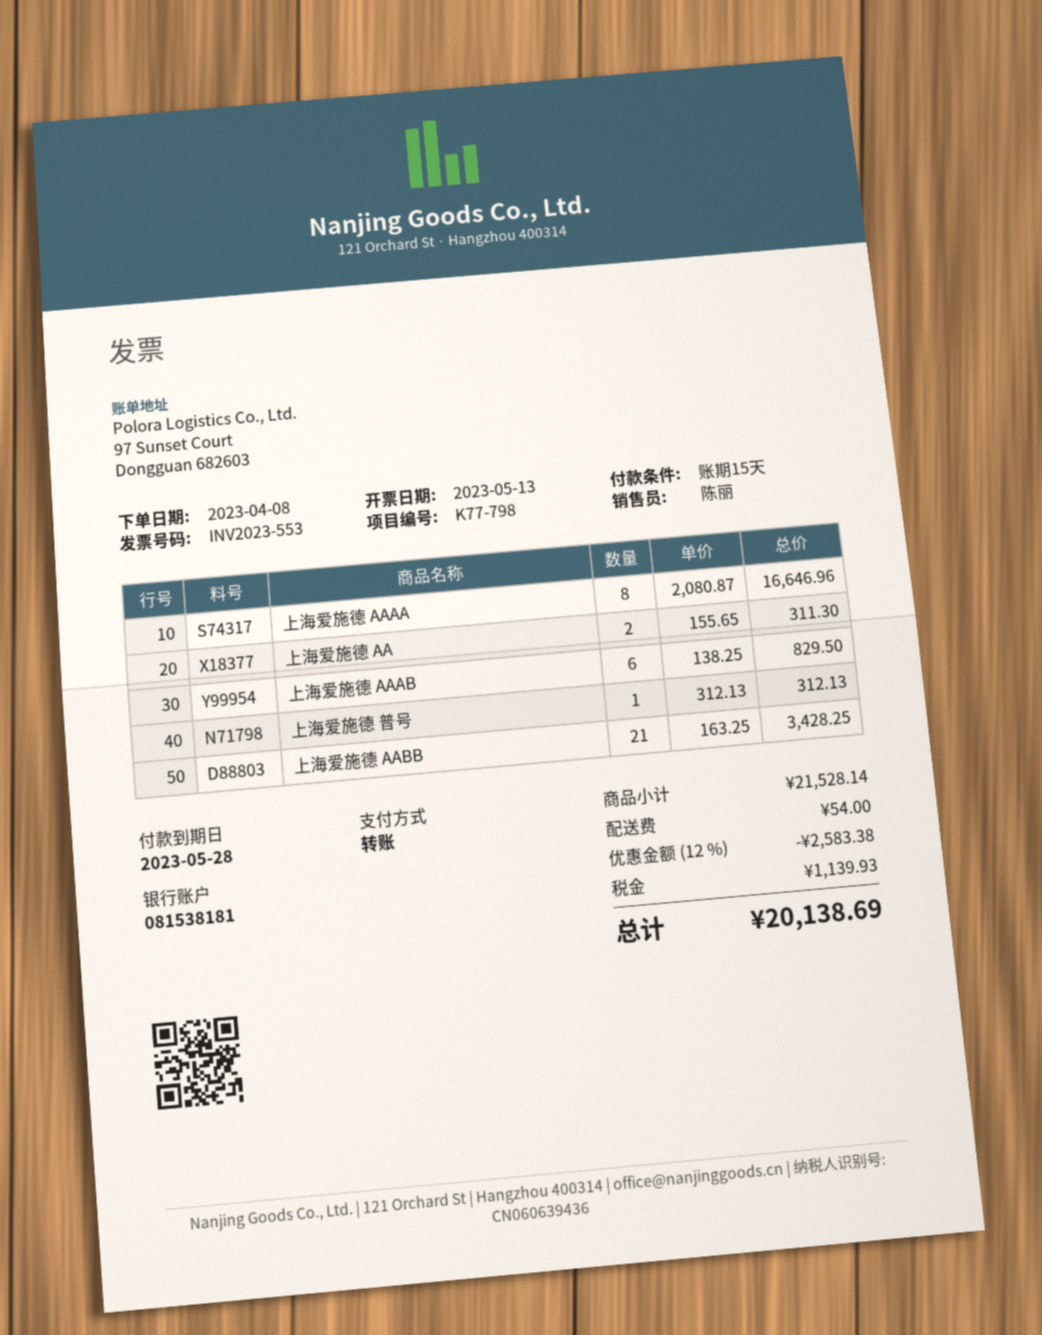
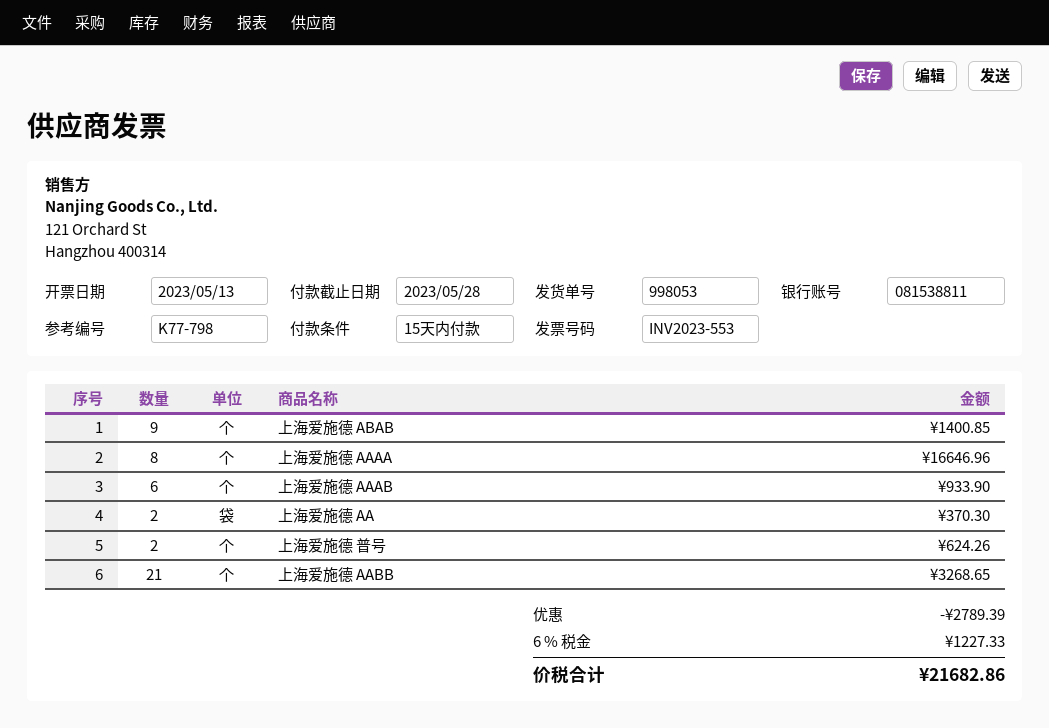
bank account: 081538181 -> 081538811
上海爱施德 AA: 2 for 311.30 -> 2 for 370.30
上海爱施德 AAAB: 6 for 829.50 -> 6 for 933.90
上海爱施德 普号: 1 for 312.13 -> 2 for 624.26
上海爱施德 AABB: 21 for 3428.25 -> 21 for 3268.65
上海爱施德 ABAB: none -> 9 for 1400.85
discount: 2583.38 -> 2789.39
shipping: 54.00 -> none
tax: 1139.93 -> 1227.33
total: 20138.69 -> 21682.86

